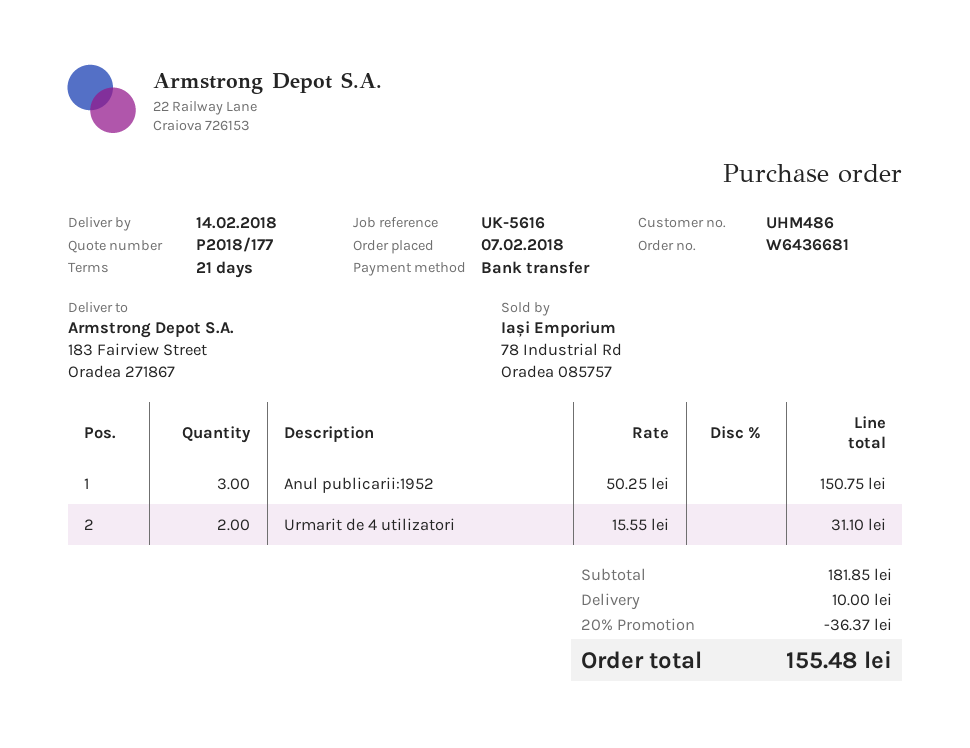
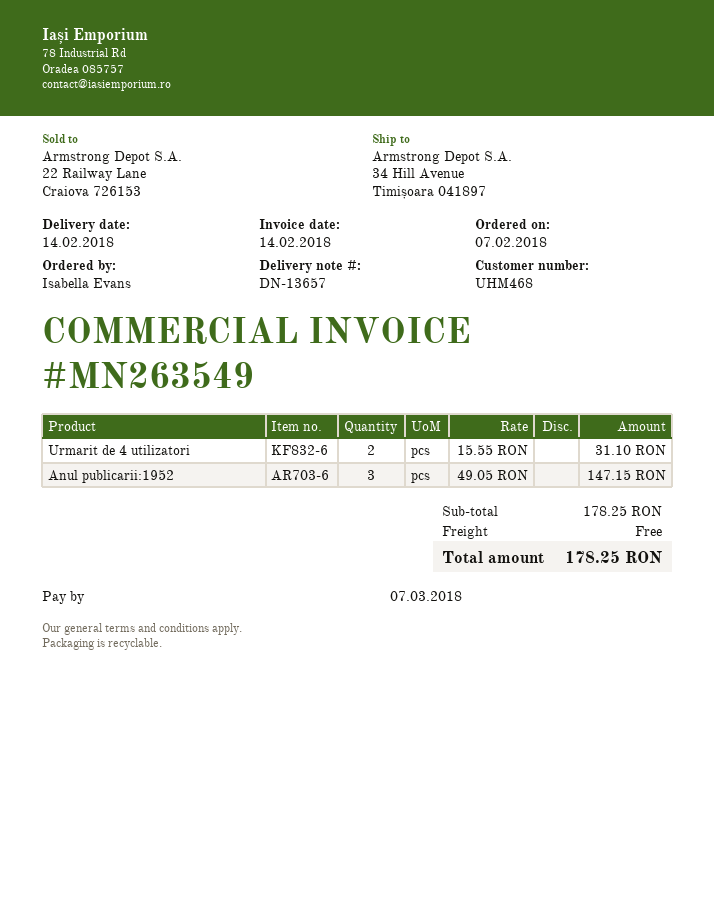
customer number: UHM486 -> UHM468
ship to: 183 Fairview Street, Oradea 271867 -> 34 Hill Avenue, Timișoara 041897
Anul publicarii:1952: 3 x 50.25 = 150.75 -> 3 x 49.05 = 147.15
subtotal: 181.85 -> 178.25
discount: 20% = 36.37 -> none
shipping: 10.00 -> 0.00
total: 155.48 -> 178.25

